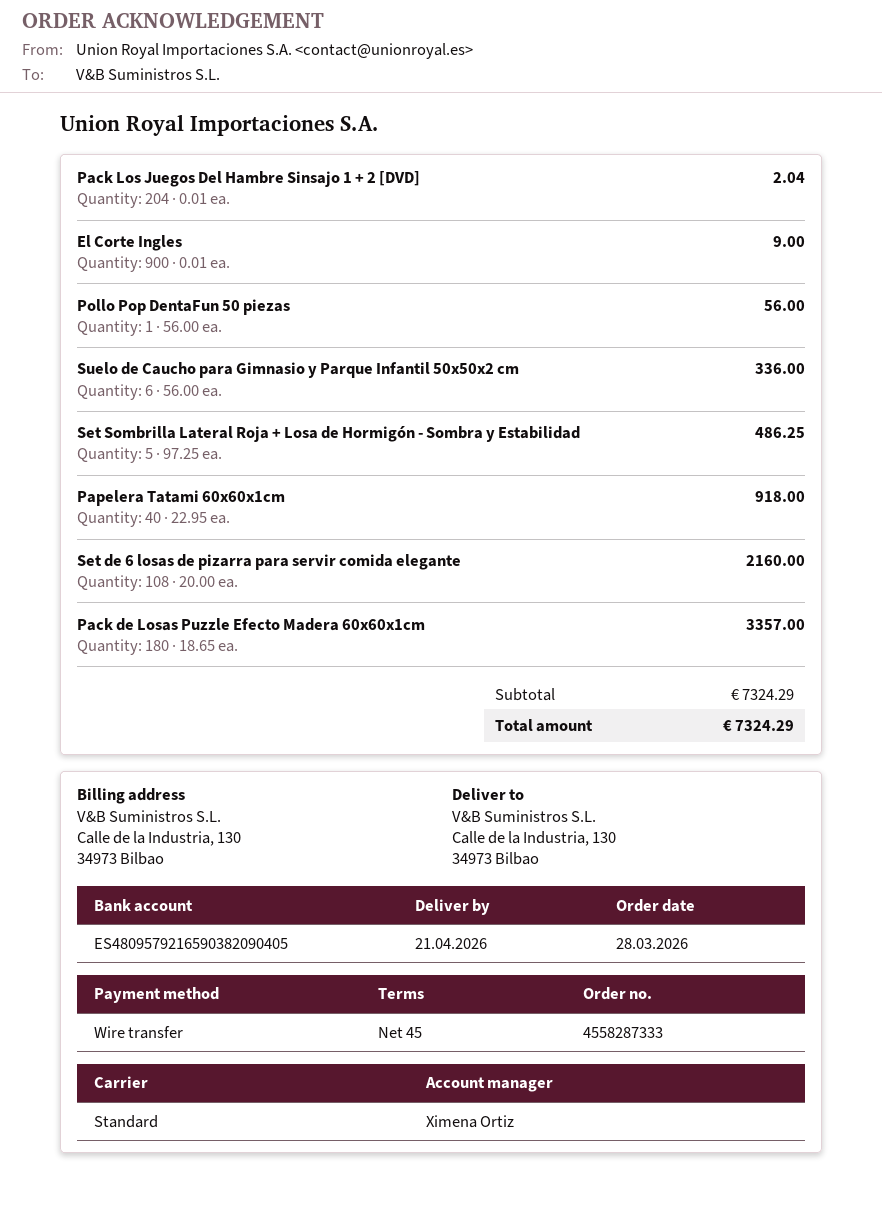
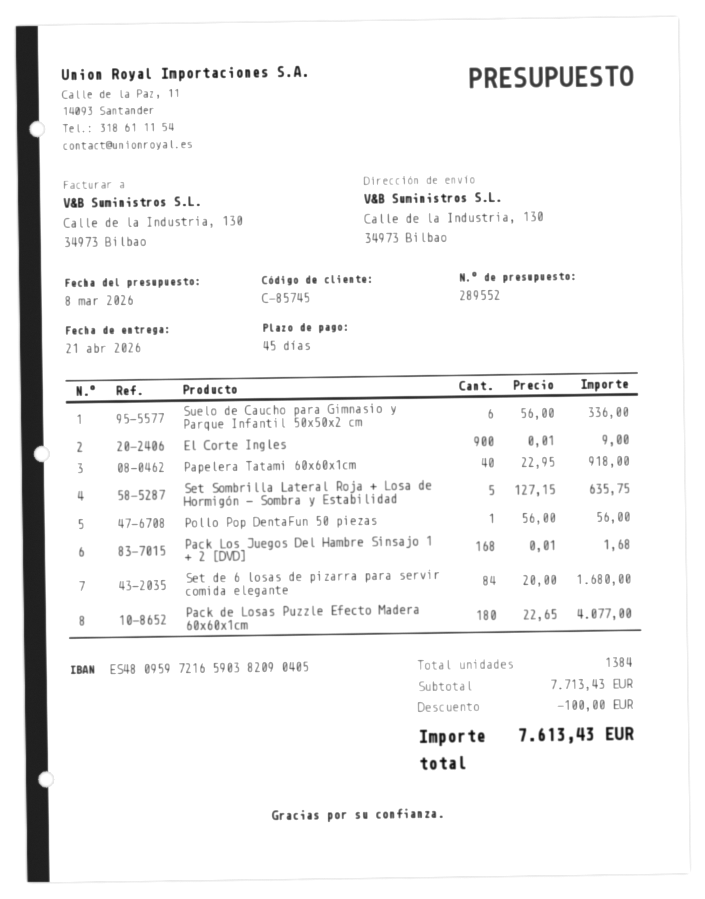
bank account: ES4809579216590382090405 -> ES4809597216590382090405
Pack Los Juegos Del Hambre Sinsajo 1 + 2 [DVD]: 204 x 0.01 = 2.04 -> 168 x 0.01 = 1.68
Set Sombrilla Lateral Roja + Losa de Hormigón - Sombra y Estabilidad: 5 x 97.25 = 486.25 -> 5 x 127.15 = 635.75
Set de 6 losas de pizarra para servir comida elegante: 108 x 20.00 = 2160.00 -> 84 x 20.00 = 1680.00
Pack de Losas Puzzle Efecto Madera 60x60x1cm: 180 x 18.65 = 3357.00 -> 180 x 22.65 = 4077.00
subtotal: 7324.29 -> 7713.43
discount: none -> 100.00
total: 7324.29 -> 7613.43

